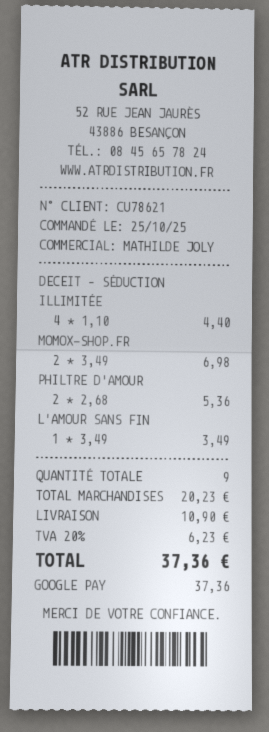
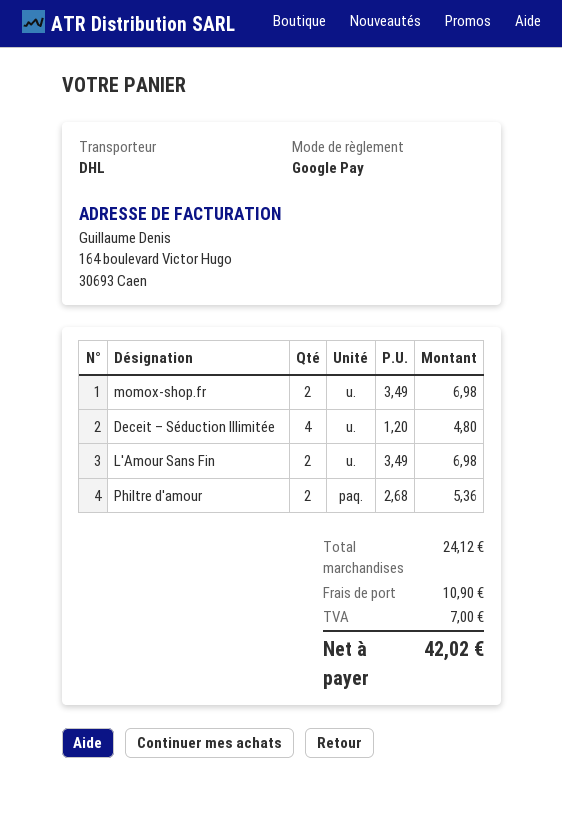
DECEIT – SÉDUCTION ILLIMITÉE: 4 x 1.10 = 4.40 -> 4 x 1.20 = 4.80
L'AMOUR SANS FIN: 1 x 3.49 = 3.49 -> 2 x 3.49 = 6.98
subtotal: 20.23 -> 24.12
tax: 6.23 -> 7.00
total: 37.36 -> 42.02

